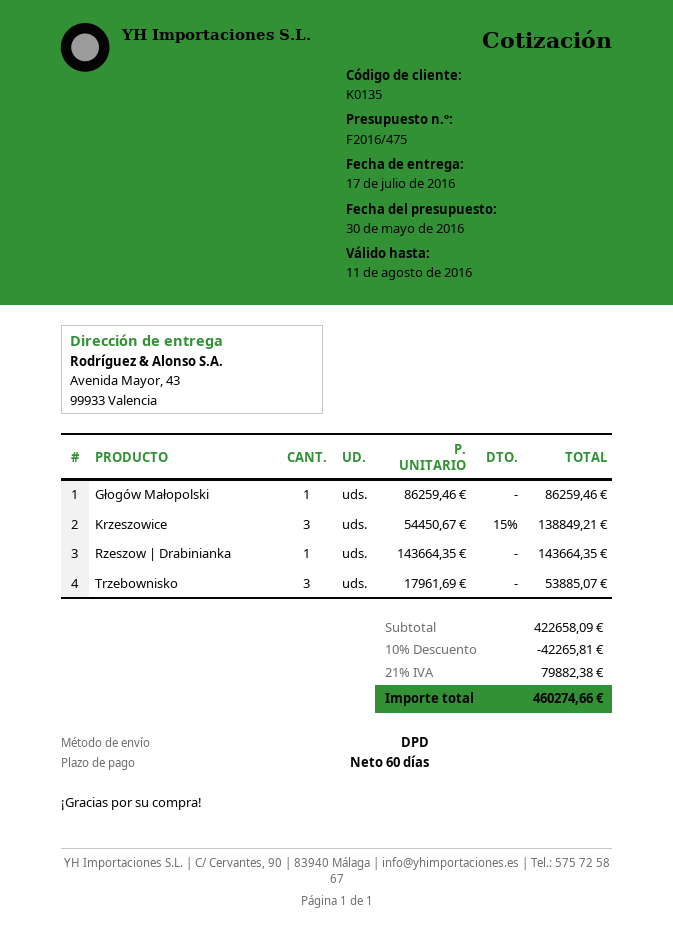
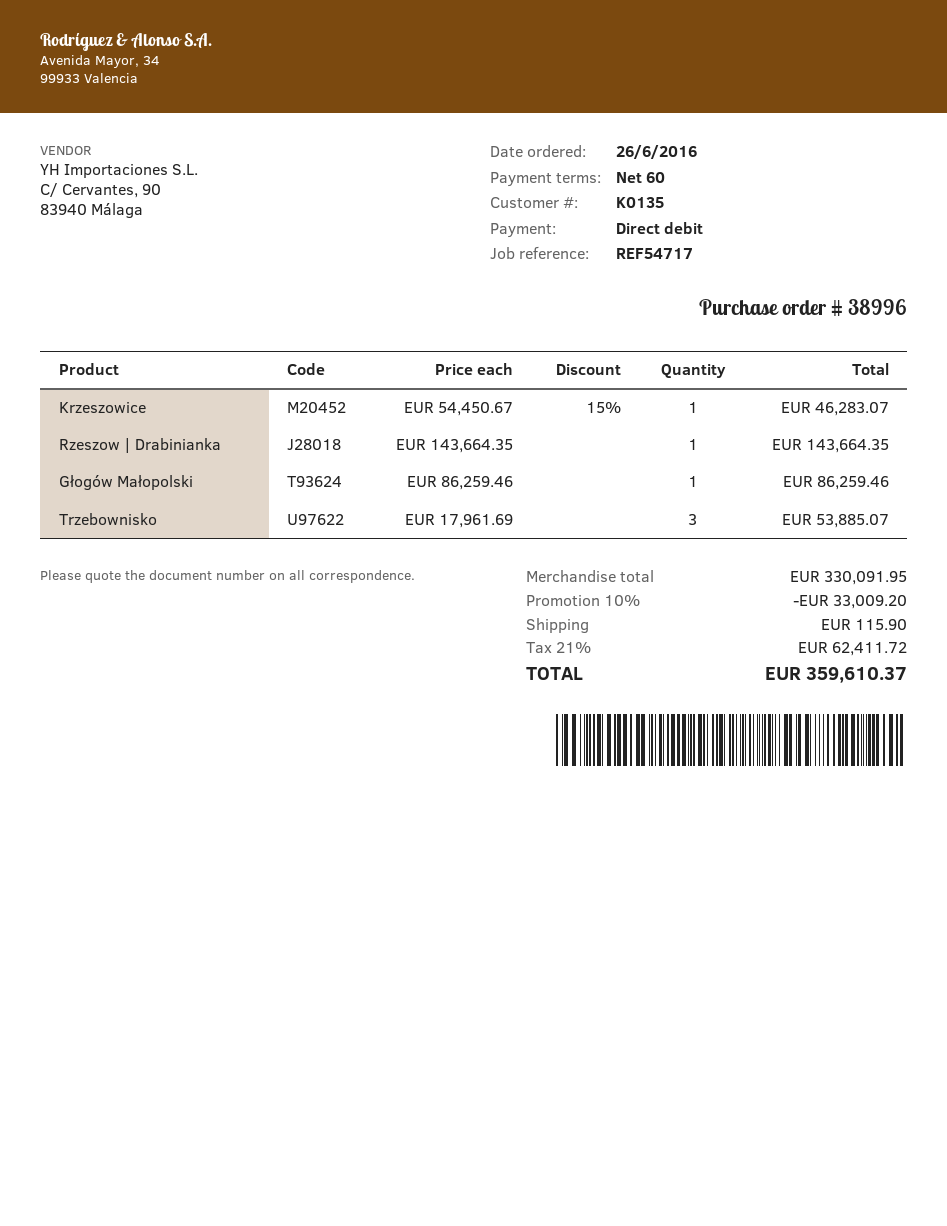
Krzeszowice: 3 x 54450.67 - 15% = 138849.21 -> 1 x 54450.67 - 15% = 46283.07
subtotal: 422658.09 -> 330091.95
discount: 10% = 42265.81 -> 10% = 33009.20
shipping: none -> 115.90
tax: 21% = 79882.38 -> 21% = 62411.72
total: 460274.66 -> 359610.37

